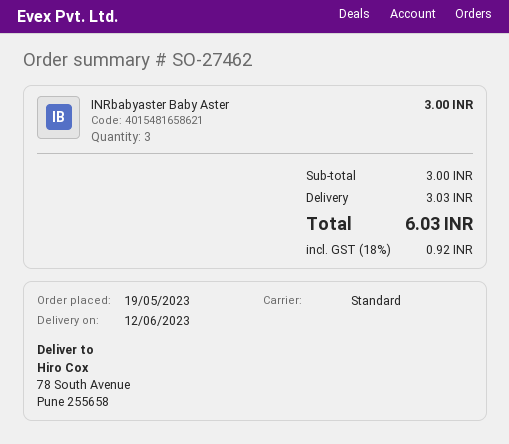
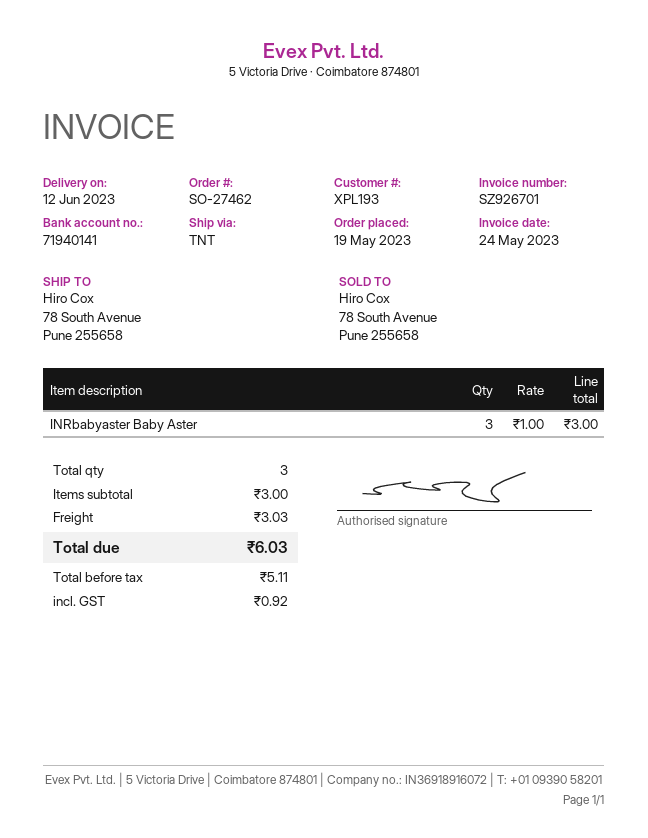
shipping method: standard -> TNT

